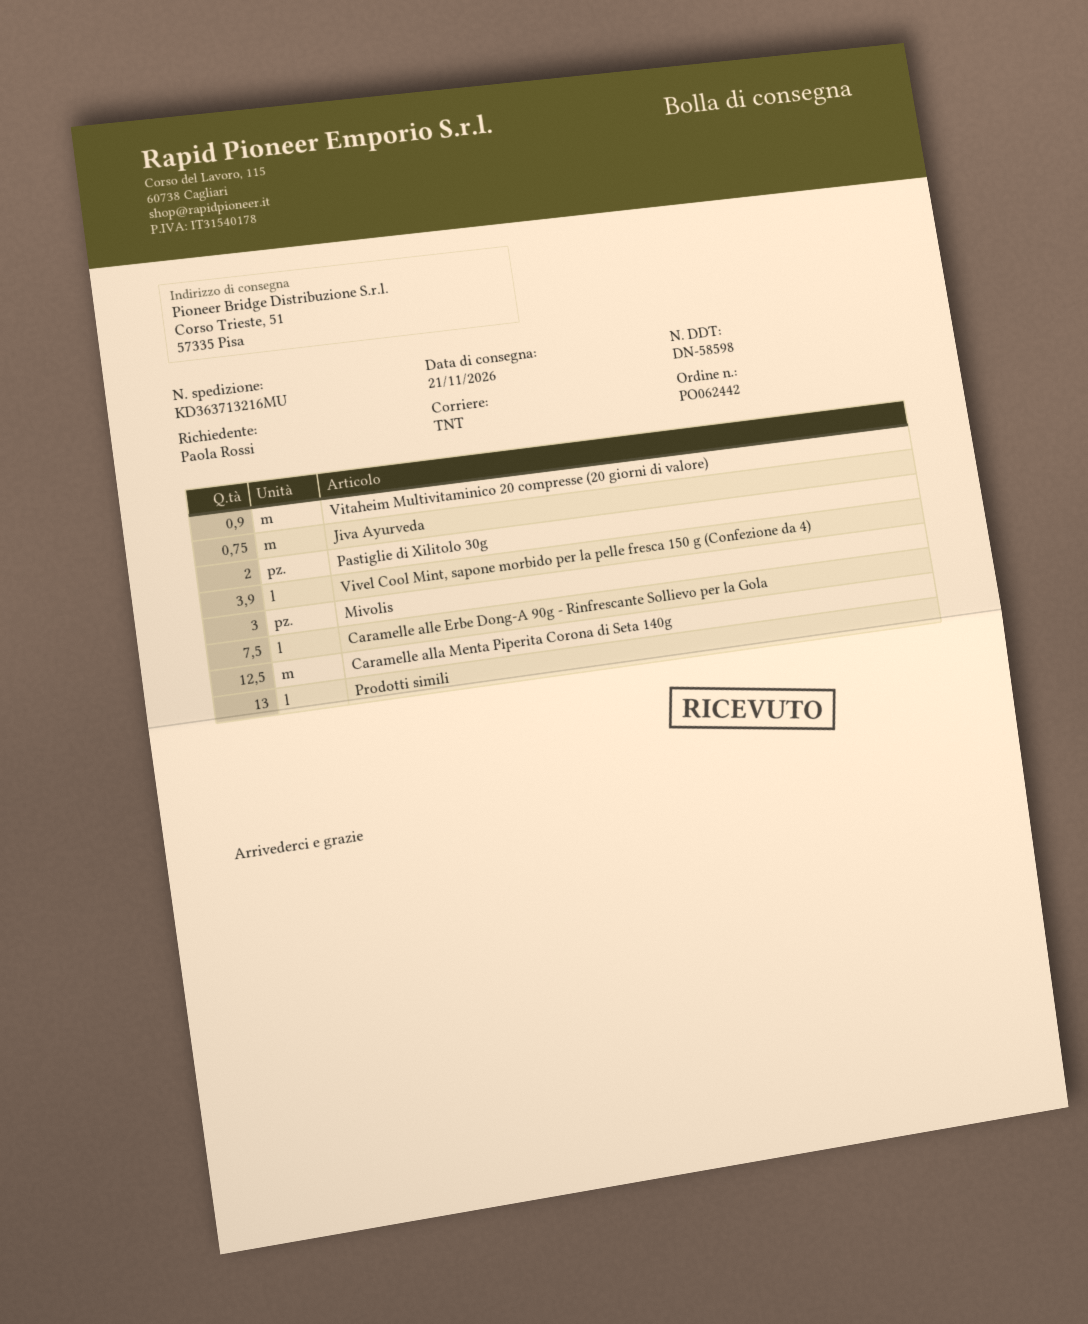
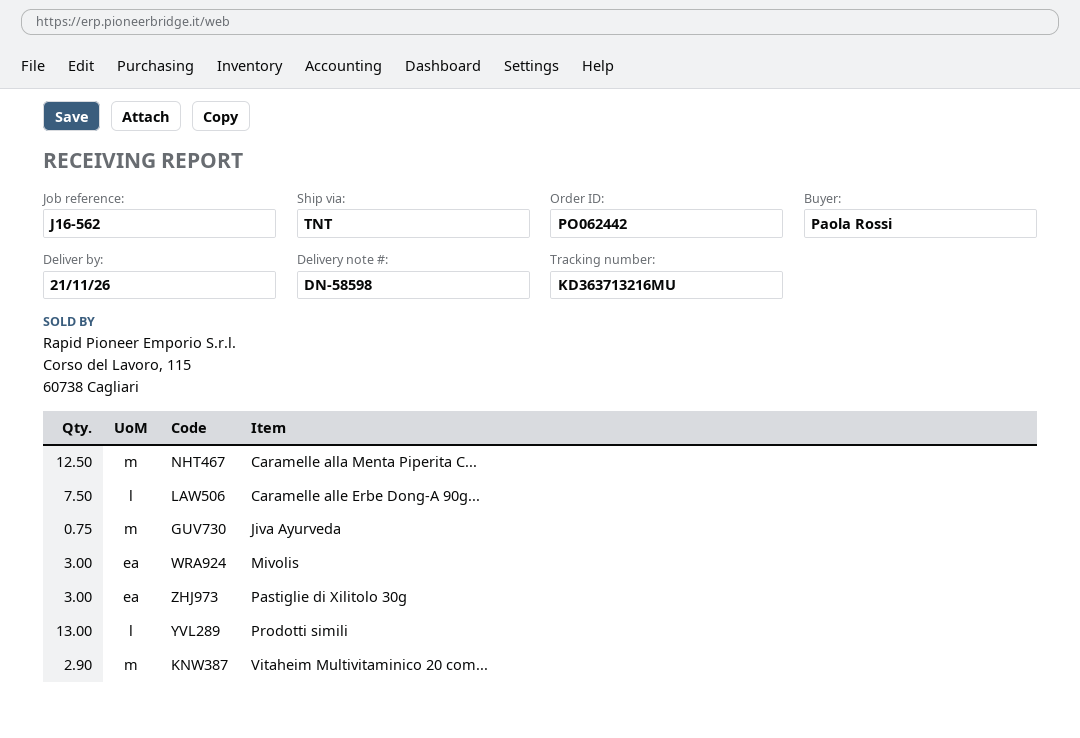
Vitaheim Multivitaminico 20 compresse (20 giorni di valore): 0.9 -> 2.9
Pastiglie di Xilitolo 30g: 2 -> 3
Vivel Cool Mint, sapone morbido per la pelle fresca 150 g (Confezione da 4): 3.9 -> none

